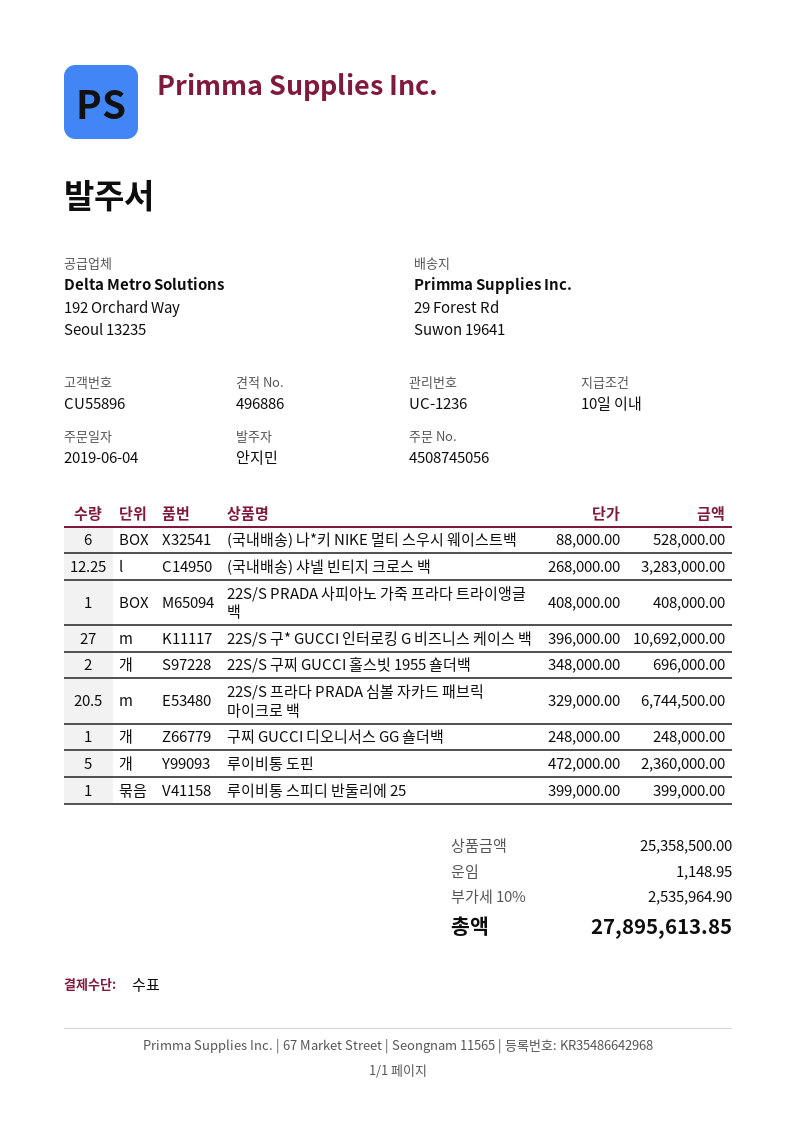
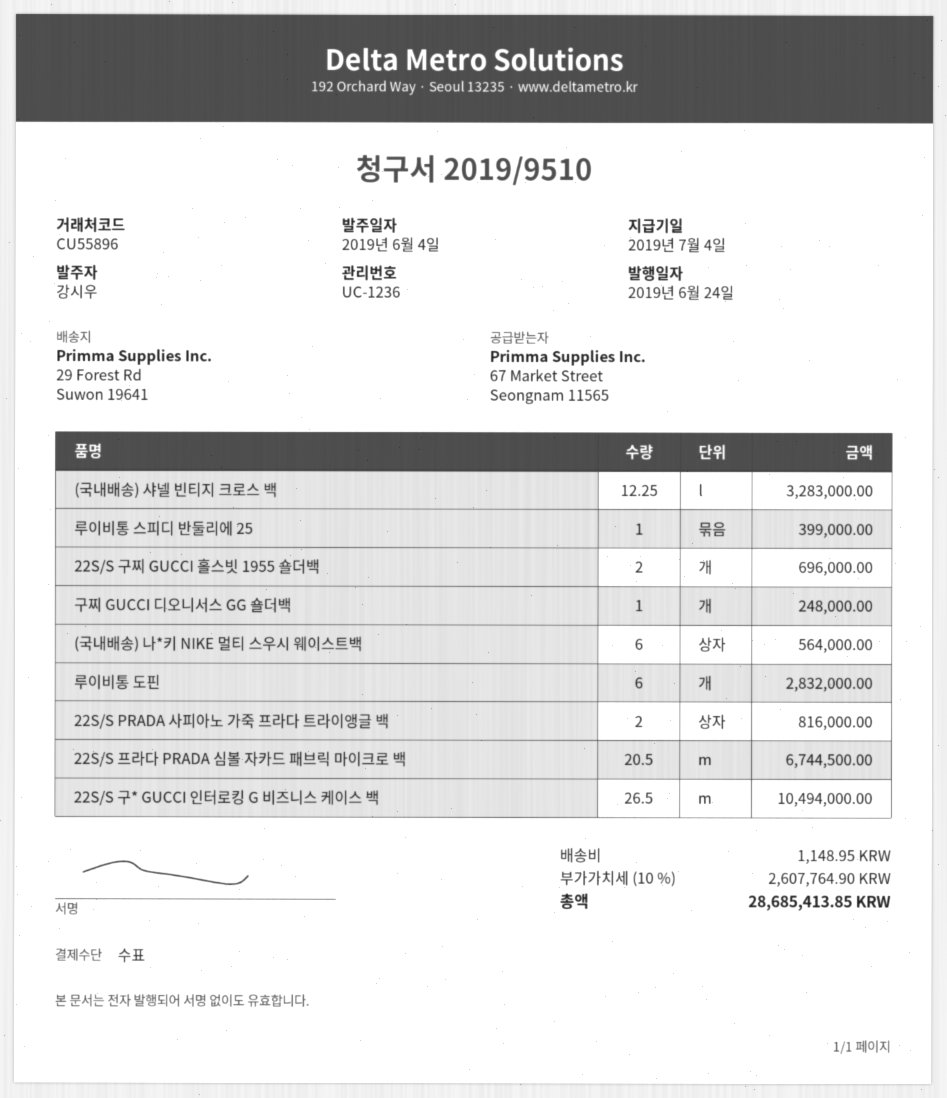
ordered by: 안지민 -> 강시우
(국내배송) 나*키 NIKE 멀티 스우시 웨이스트백: 6 for 528000.00 -> 6 for 564000.00
22S/S PRADA 사피아노 가죽 프라다 트라이앵글 백: 1 for 408000.00 -> 2 for 816000.00
22S/S 구* GUCCI 인터로킹 G 비즈니스 케이스 백: 27 for 10692000.00 -> 26.5 for 10494000.00
루이비통 도핀: 5 for 2360000.00 -> 6 for 2832000.00
tax: 10% = 2535964.90 -> 10% = 2607764.90
total: 27895613.85 -> 28685413.85

